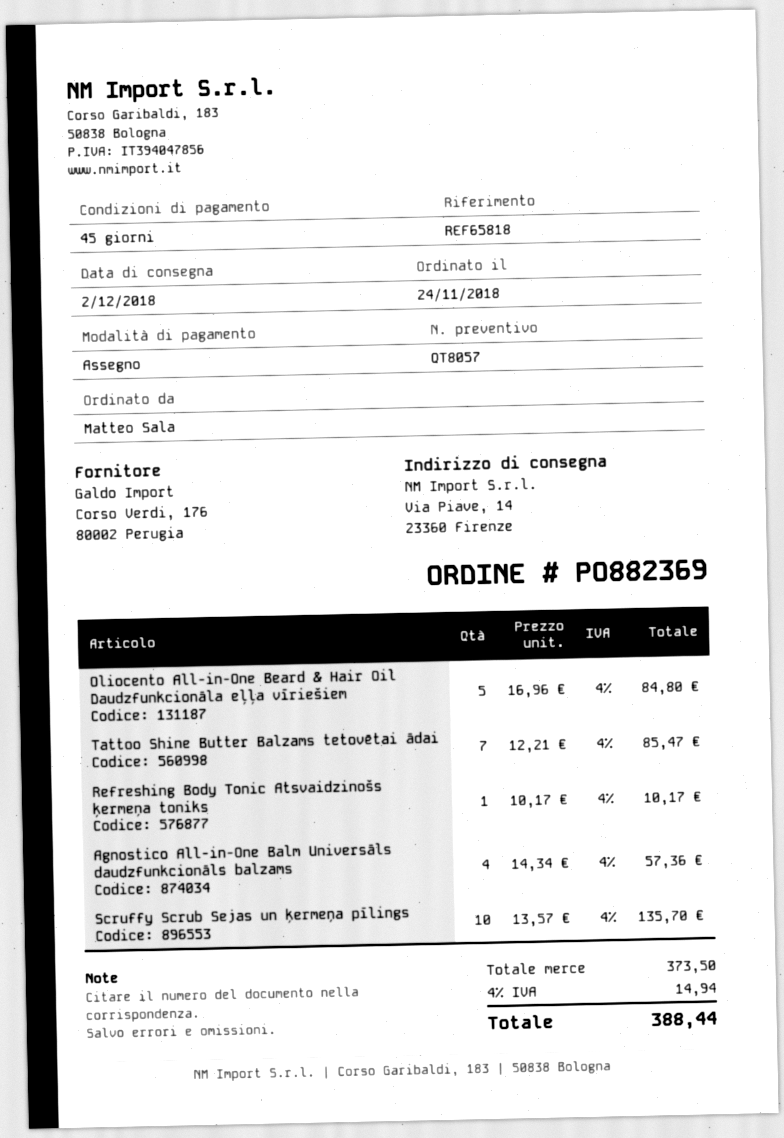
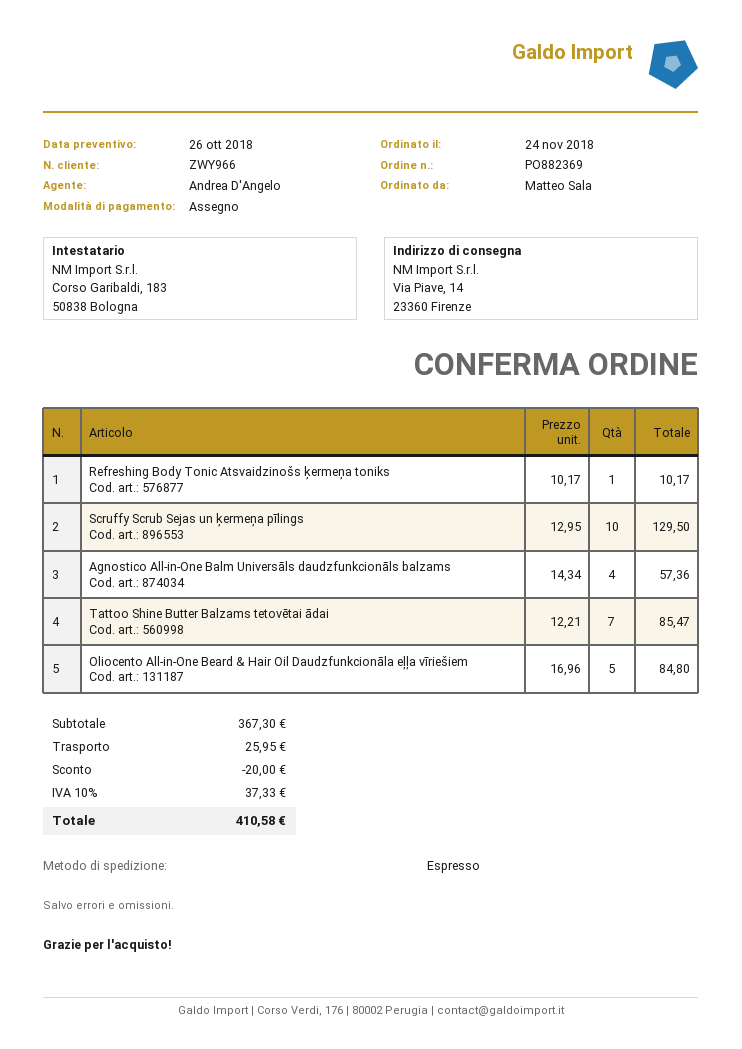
Scruffy Scrub Sejas un ķermeņa pīlings: 10 x 13.57 = 135.70 -> 10 x 12.95 = 129.50
subtotal: 373.50 -> 367.30
discount: none -> 20.00
shipping: none -> 25.95
tax: 4% = 14.94 -> 10% = 37.33
total: 388.44 -> 410.58

